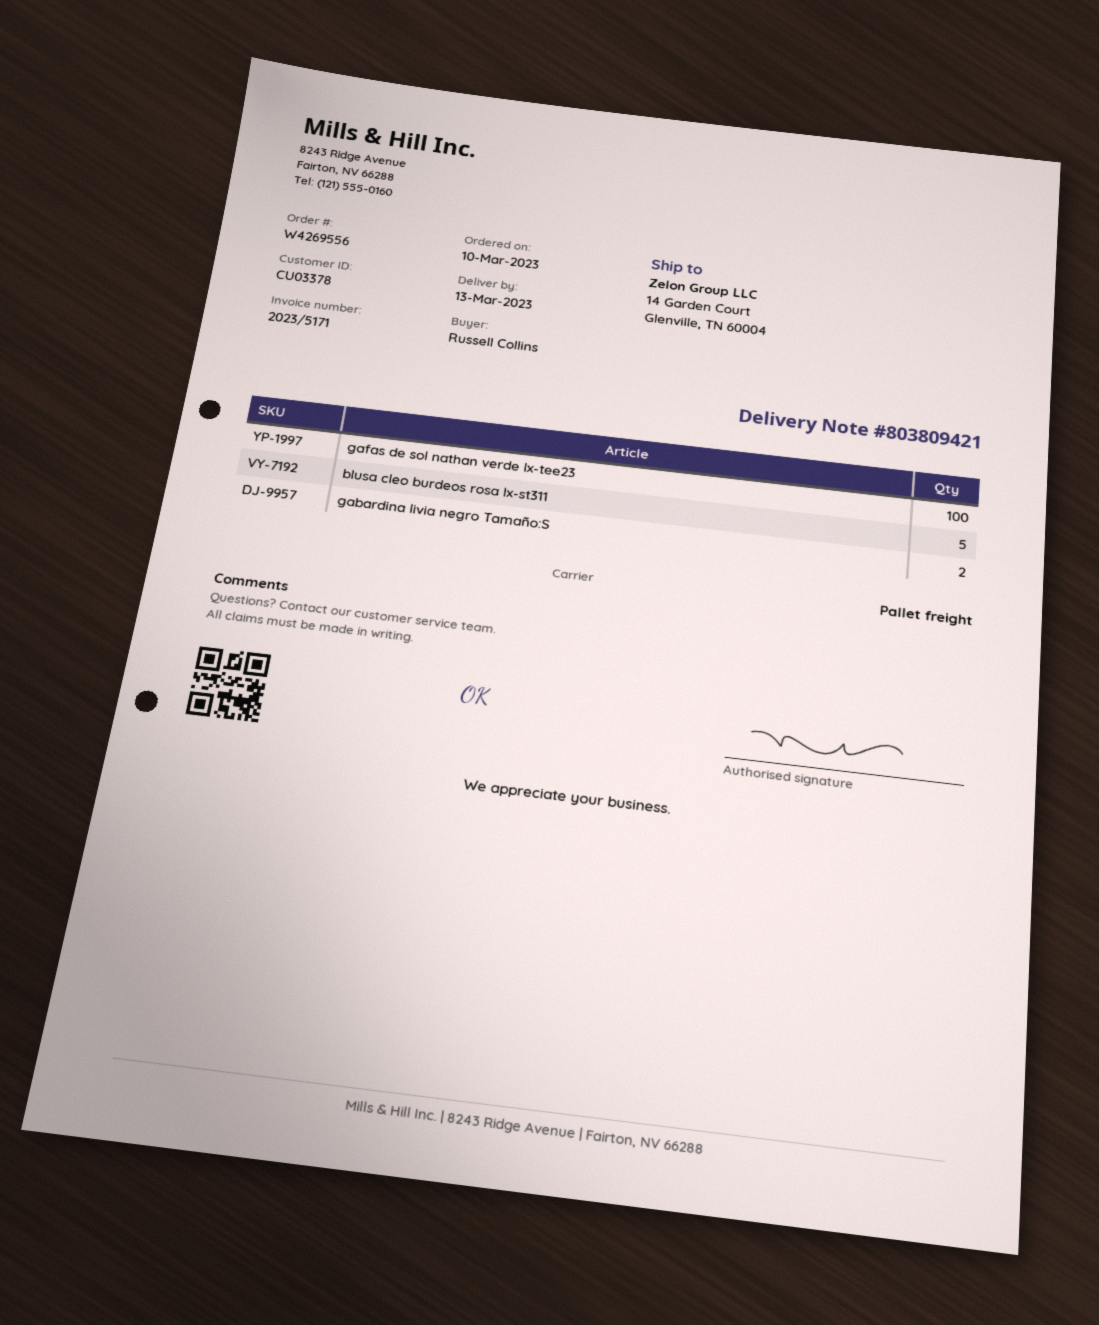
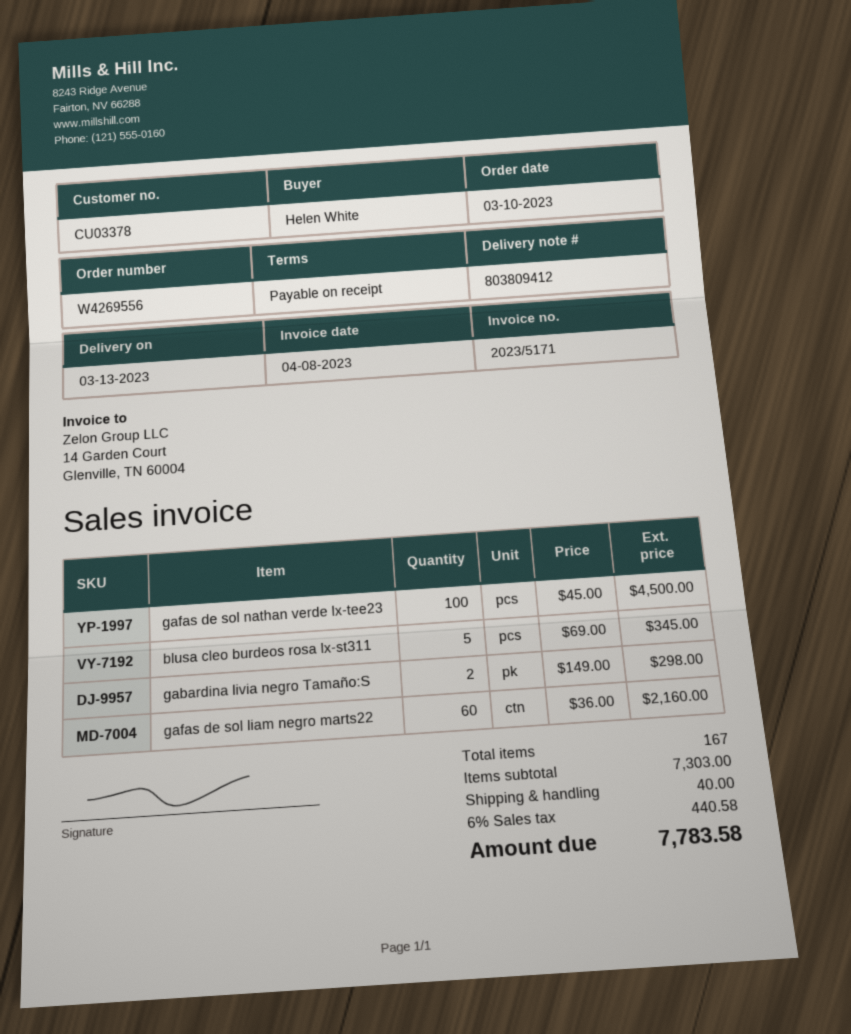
delivery note number: 803809421 -> 803809412
ordered by: Russell Collins -> Helen White
gafas de sol liam negro marts22: none -> 60

